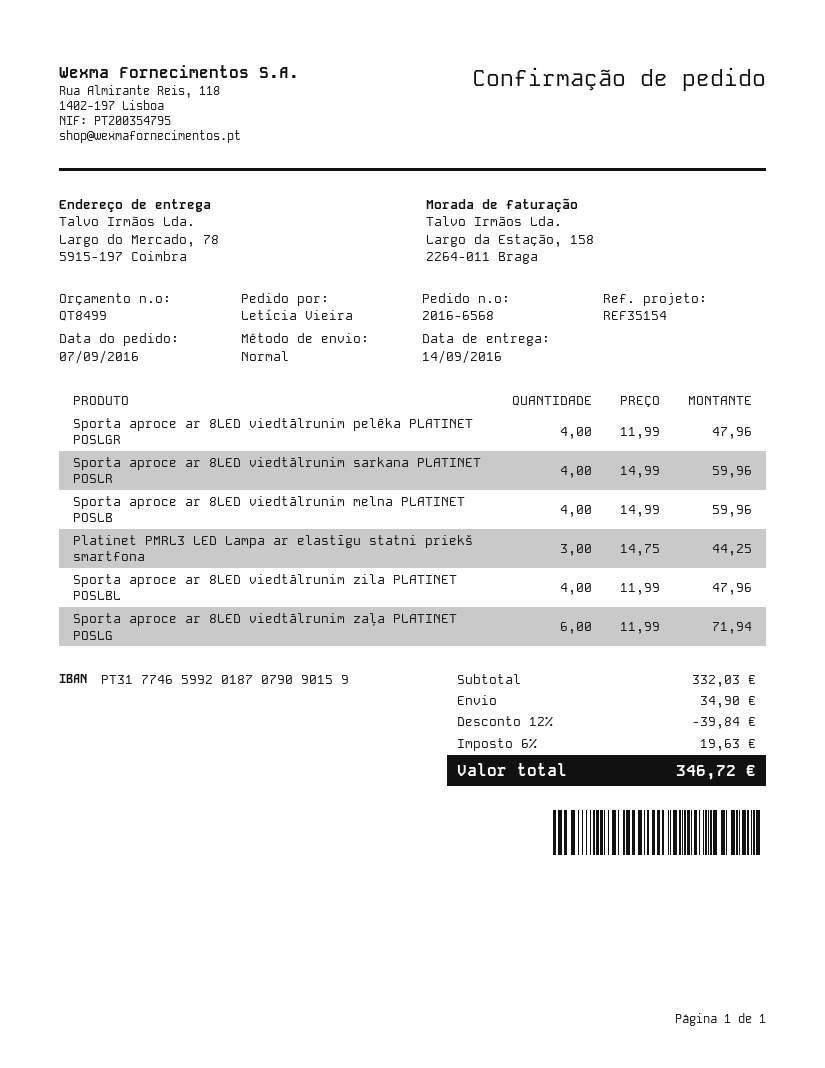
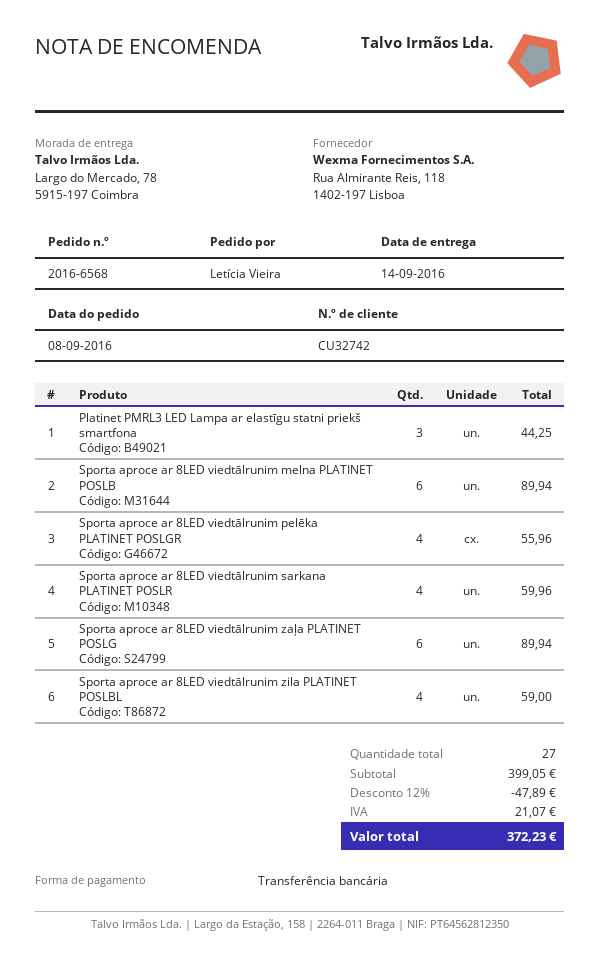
order date: 2016-09-07 -> 2016-09-08
Sporta aproce ar 8LED viedtālrunim pelēka PLATINET POSLGR: 4 for 47.96 -> 4 for 55.96
Sporta aproce ar 8LED viedtālrunim melna PLATINET POSLB: 4 for 59.96 -> 6 for 89.94
Sporta aproce ar 8LED viedtālrunim zila PLATINET POSLBL: 4 for 47.96 -> 4 for 59.00
Sporta aproce ar 8LED viedtālrunim zaļa PLATINET POSLG: 6 for 71.94 -> 6 for 89.94
subtotal: 332.03 -> 399.05
discount: 12% = 39.84 -> 12% = 47.89
shipping: 34.90 -> none
tax: 19.63 -> 21.07
total: 346.72 -> 372.23

